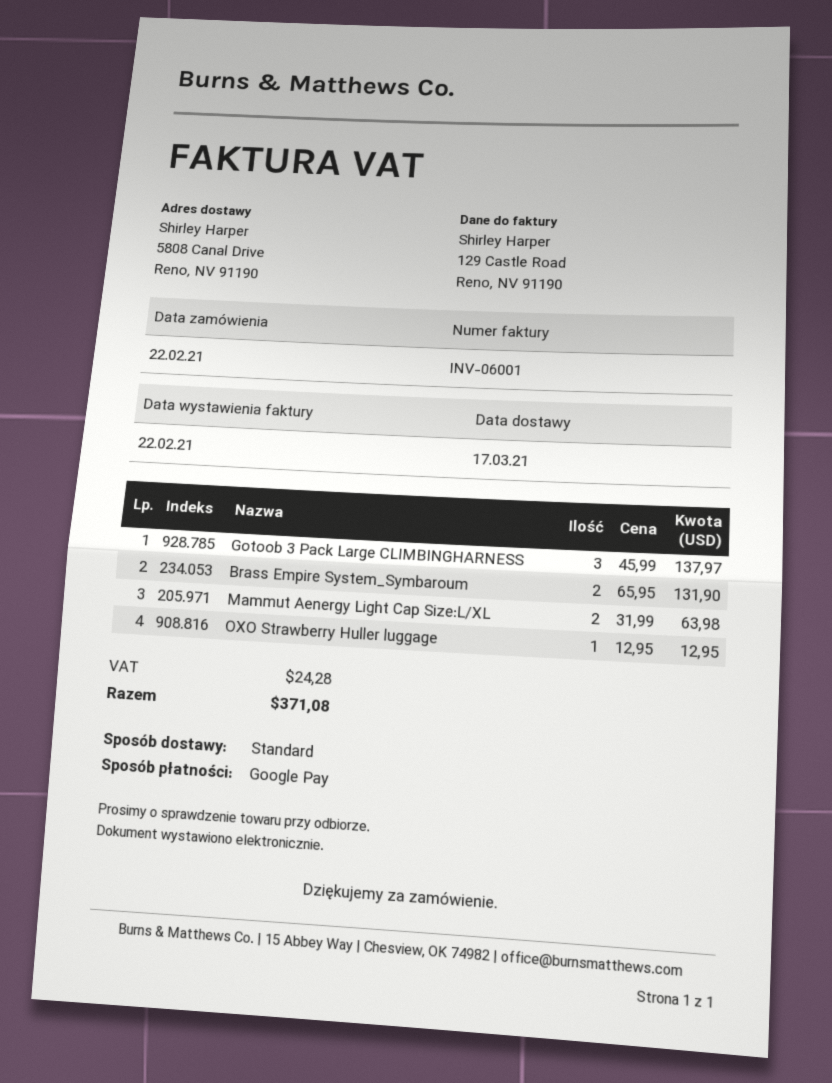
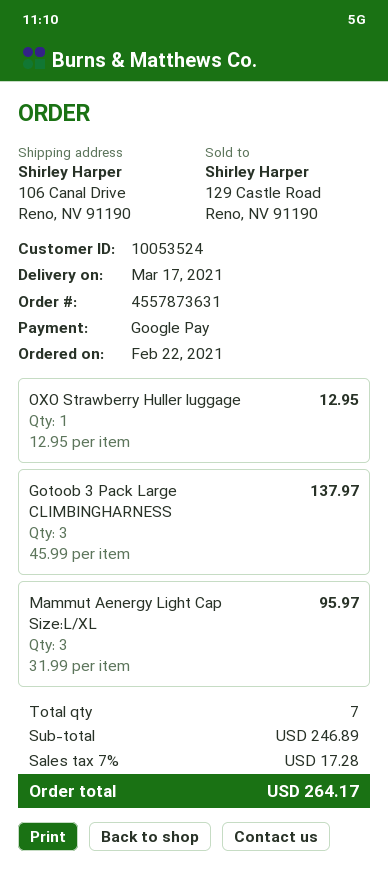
ship to: 5808 Canal Drive, Reno, NV 91190 -> 106 Canal Drive, Reno, NV 91190
Brass Empire System_Symbaroum: 2 x 65.95 = 131.90 -> none
Mammut Aenergy Light Cap Size:L/XL: 2 x 31.99 = 63.98 -> 3 x 31.99 = 95.97
tax: 24.28 -> 17.28
total: 371.08 -> 264.17

